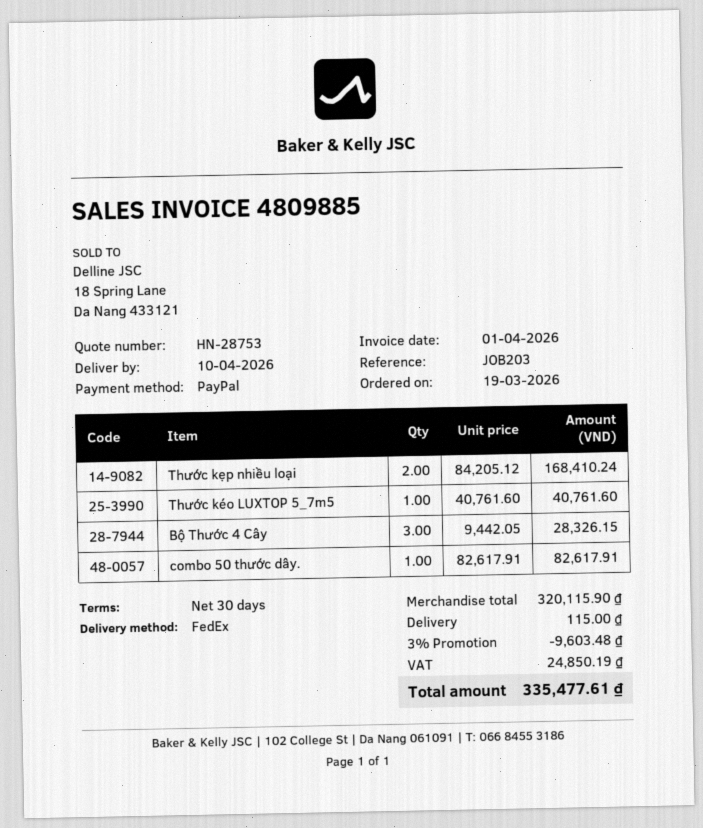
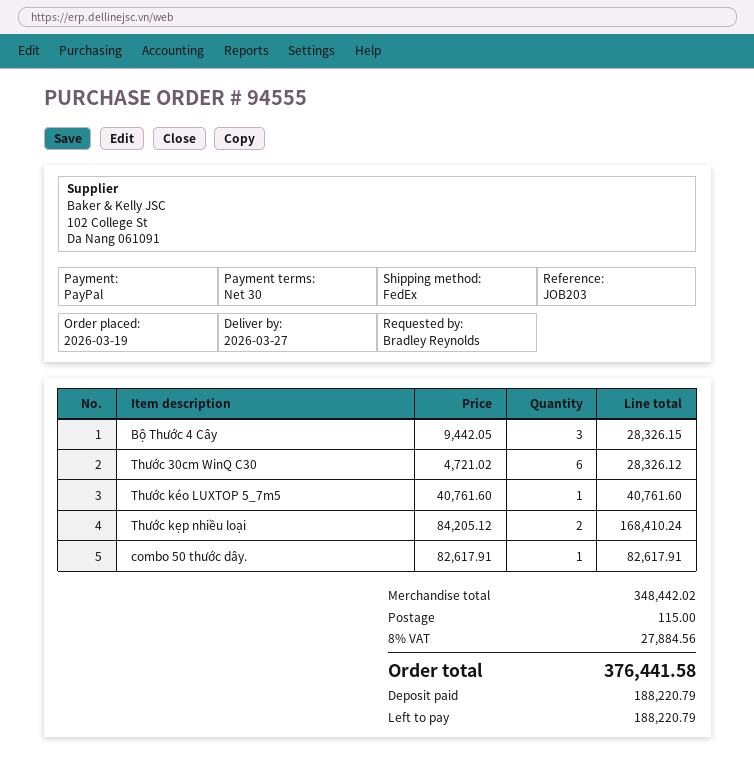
delivery date: 2026-04-10 -> 2026-03-27
Thước 30cm WinQ C30: none -> 6 x 4721.02 = 28326.12
subtotal: 320115.90 -> 348442.02
discount: 3% = 9603.48 -> none
tax: 24850.19 -> 27884.56
total: 335477.61 -> 376441.58

